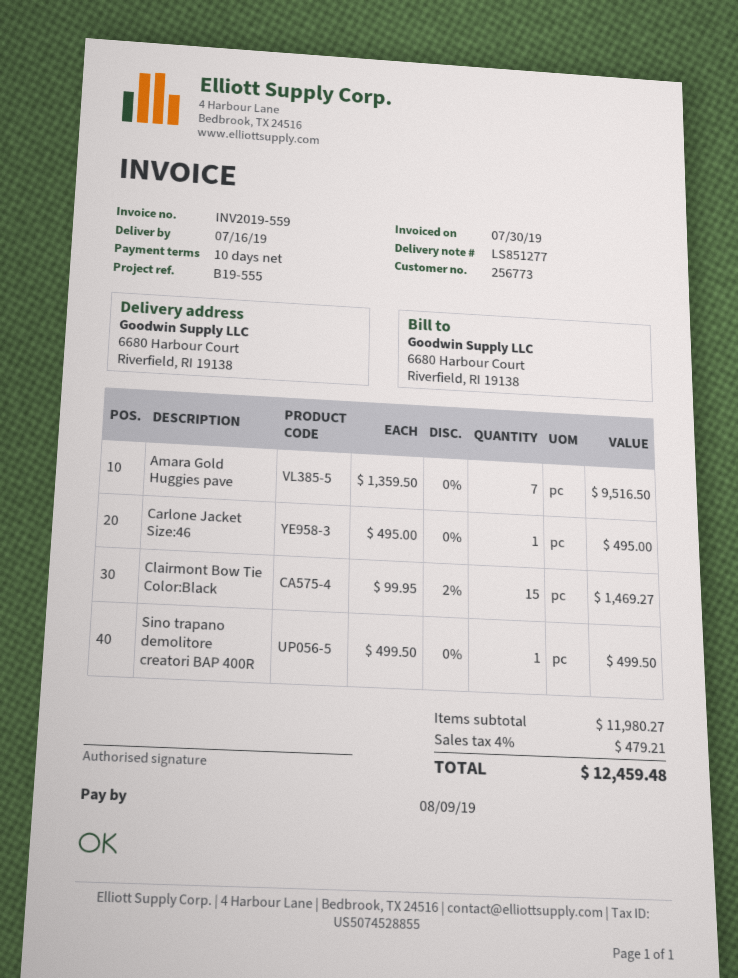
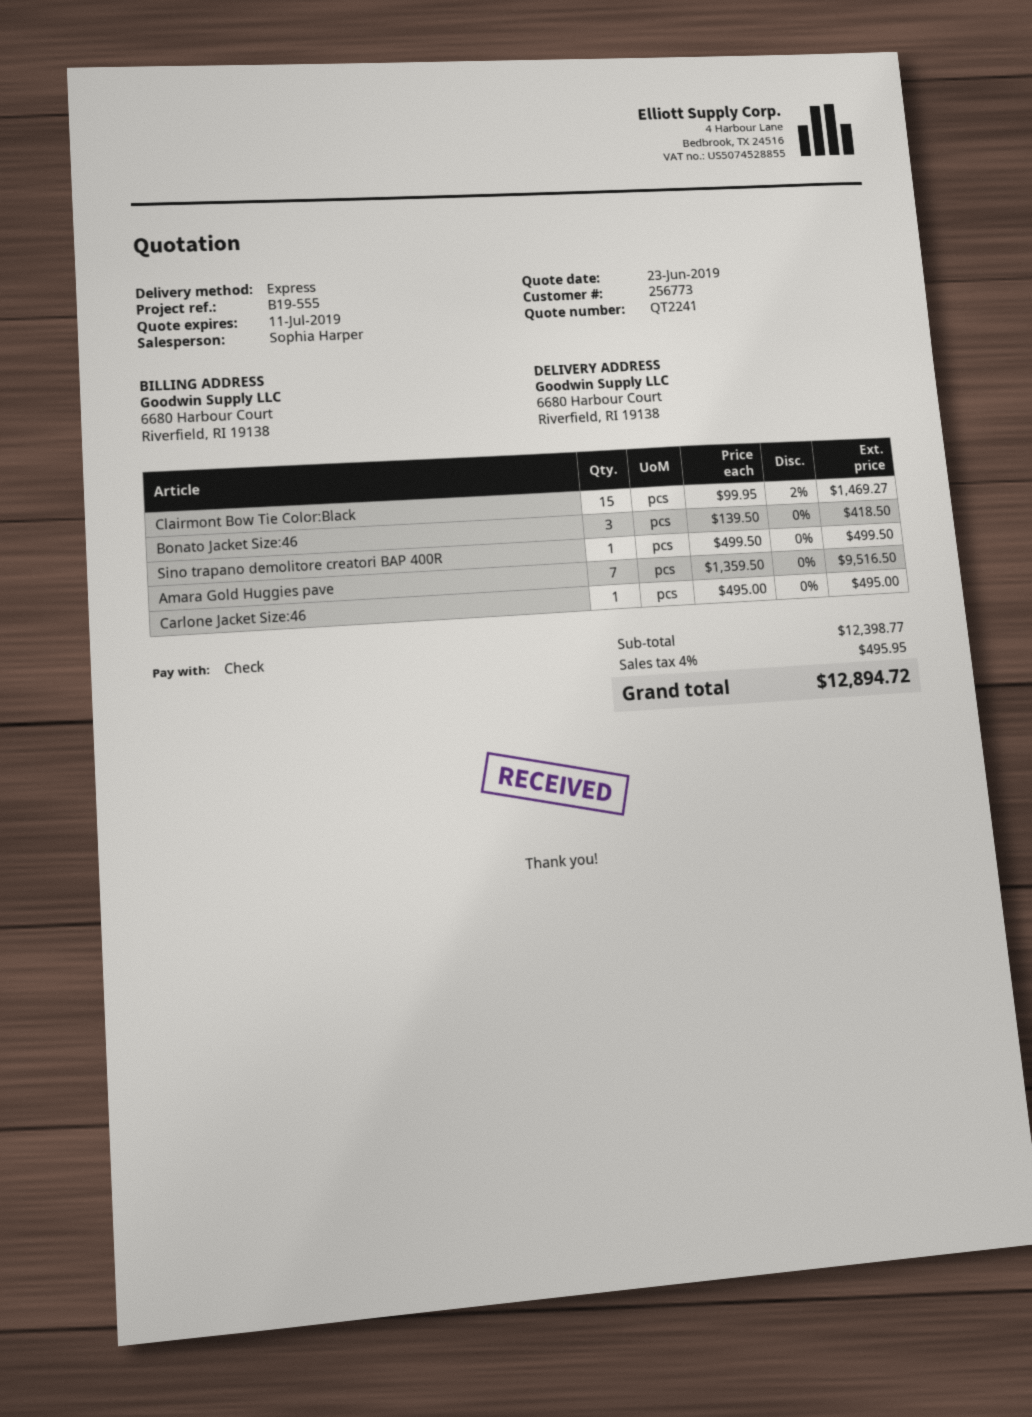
Bonato Jacket Size:46: none -> 3 x 139.50 = 418.50
subtotal: 11980.27 -> 12398.77
tax: 4% = 479.21 -> 4% = 495.95
total: 12459.48 -> 12894.72

